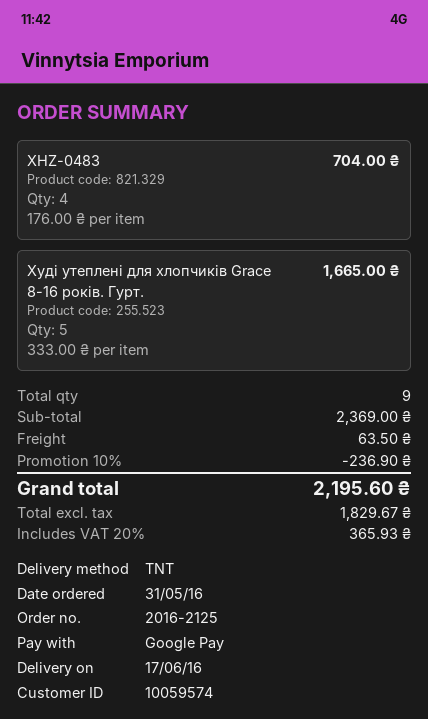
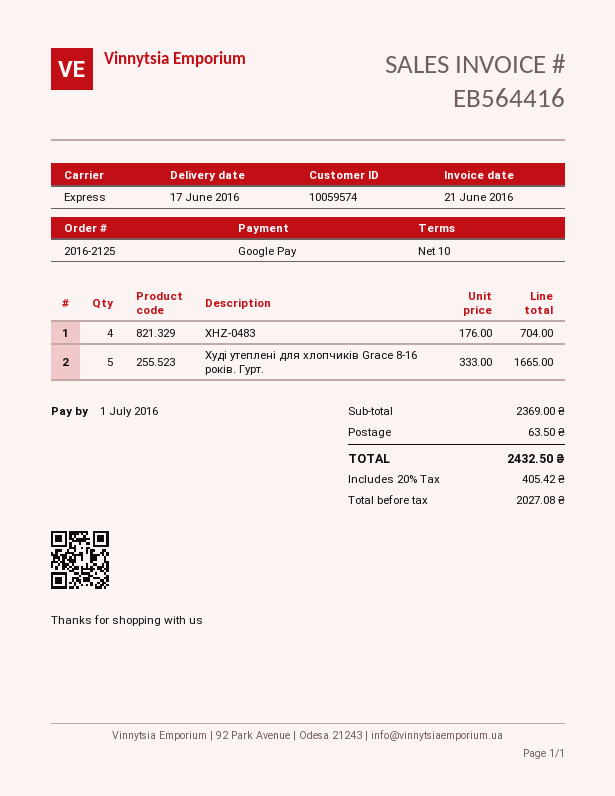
shipping method: TNT -> express
discount: 10% = 236.90 -> none
net: 1829.67 -> 2027.08
tax: 20% = 365.93 -> 20% = 405.42
total: 2195.60 -> 2432.50

